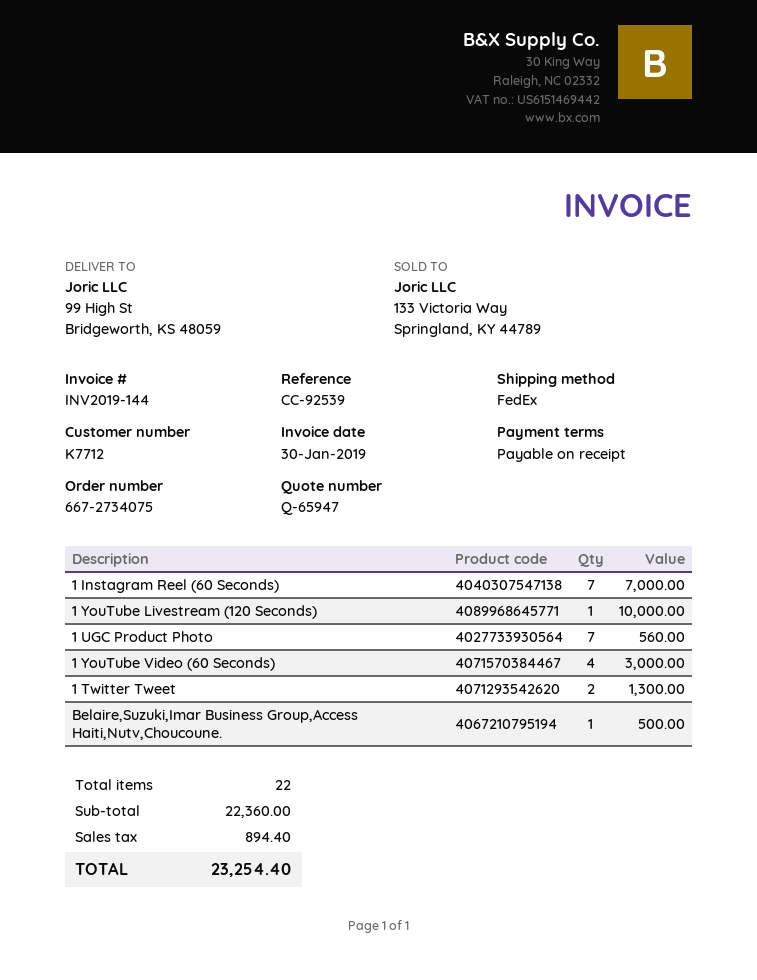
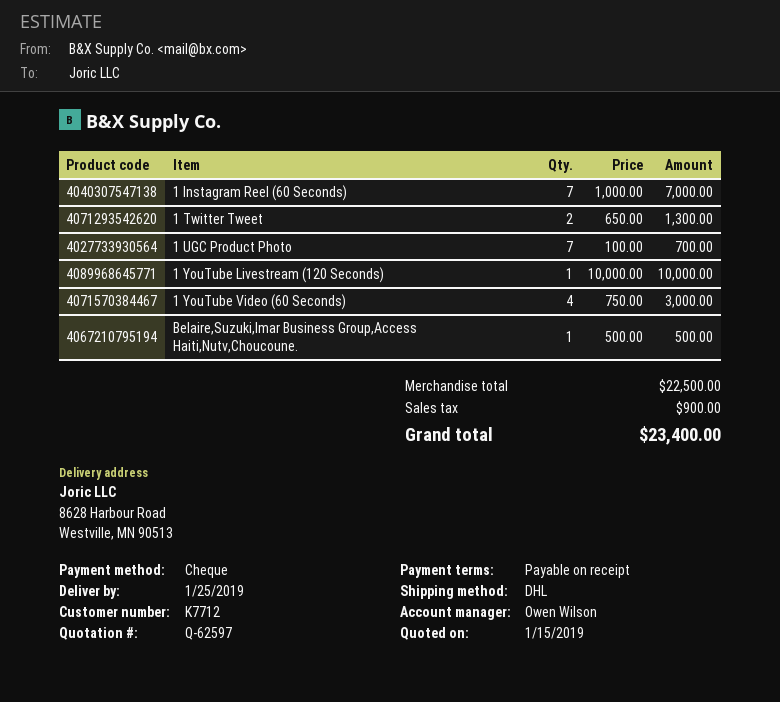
quote number: Q-65947 -> Q-62597
shipping method: FedEx -> DHL
ship to: 99 High St, Bridgeworth, KS 48059 -> 8628 Harbour Road, Westville, MN 90513
1 UGC Product Photo: 7 for 560.00 -> 7 for 700.00
subtotal: 22360.00 -> 22500.00
tax: 894.40 -> 900.00
total: 23254.40 -> 23400.00

